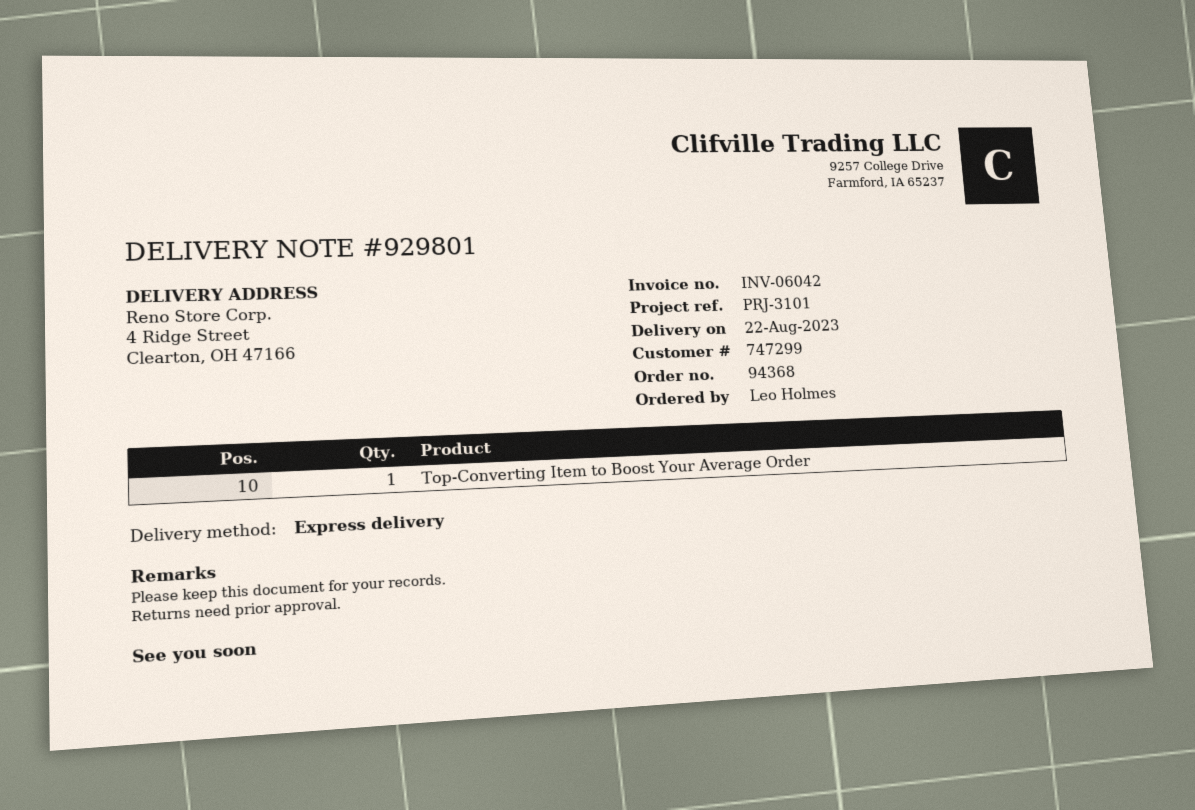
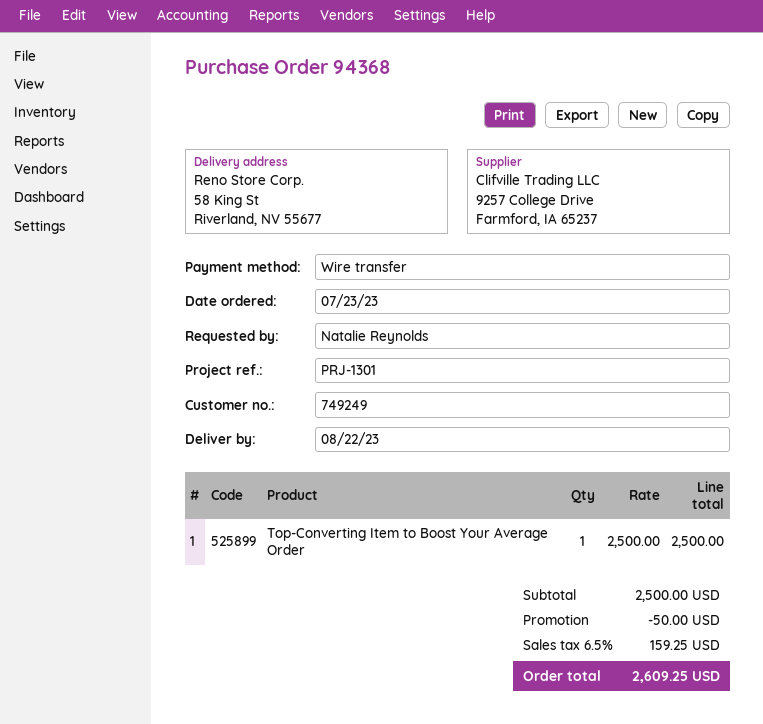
customer number: 747299 -> 749249
reference: PRJ-3101 -> PRJ-1301
ordered by: Leo Holmes -> Natalie Reynolds
ship to: 4 Ridge Street, Clearton, OH 47166 -> 58 King St, Riverland, NV 55677

